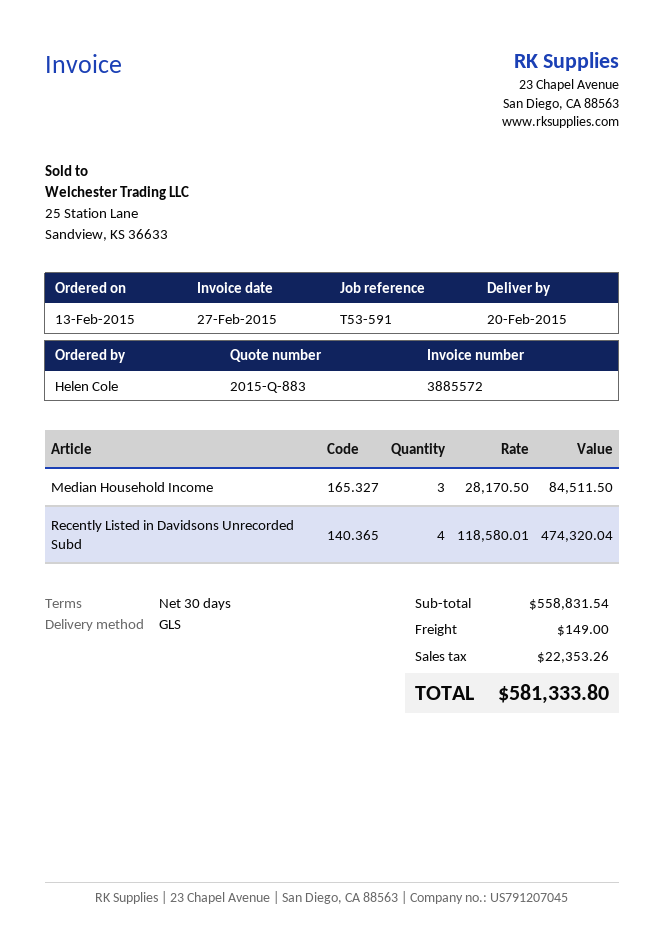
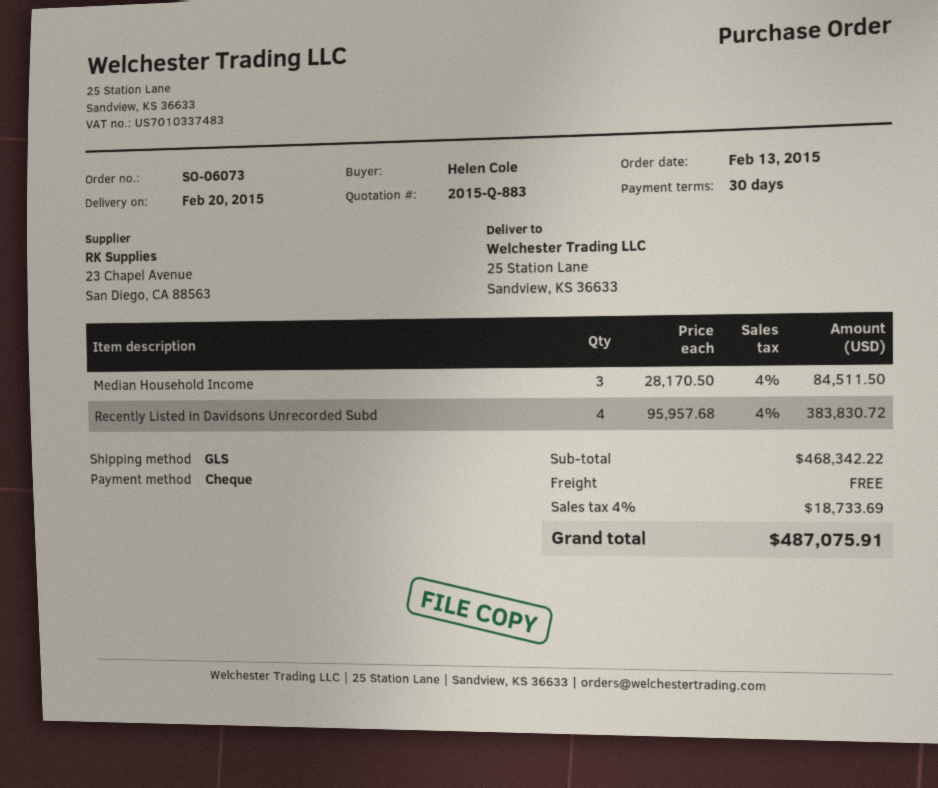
Recently Listed in Davidsons Unrecorded Subd: 4 x 118580.01 = 474320.04 -> 4 x 95957.68 = 383830.72
subtotal: 558831.54 -> 468342.22
shipping: 149.00 -> 0.00
tax: 22353.26 -> 18733.69
total: 581333.80 -> 487075.91

